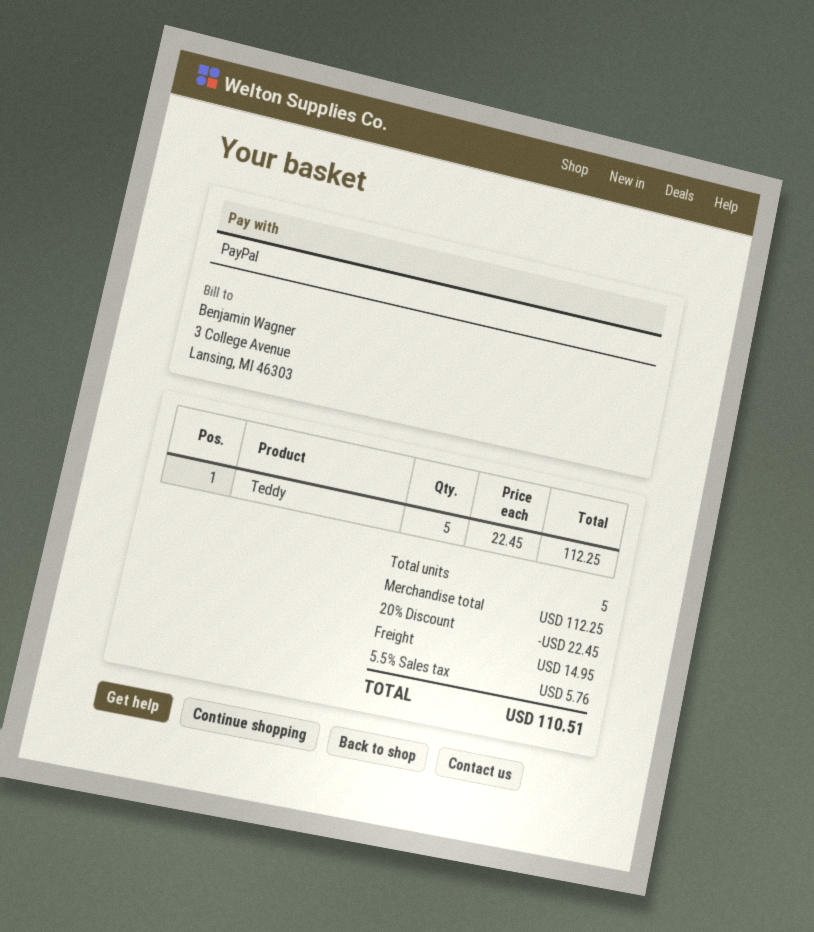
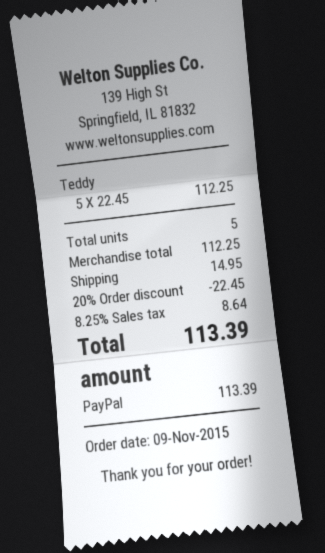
tax: 5.5% = 5.76 -> 8.25% = 8.64
total: 110.51 -> 113.39

